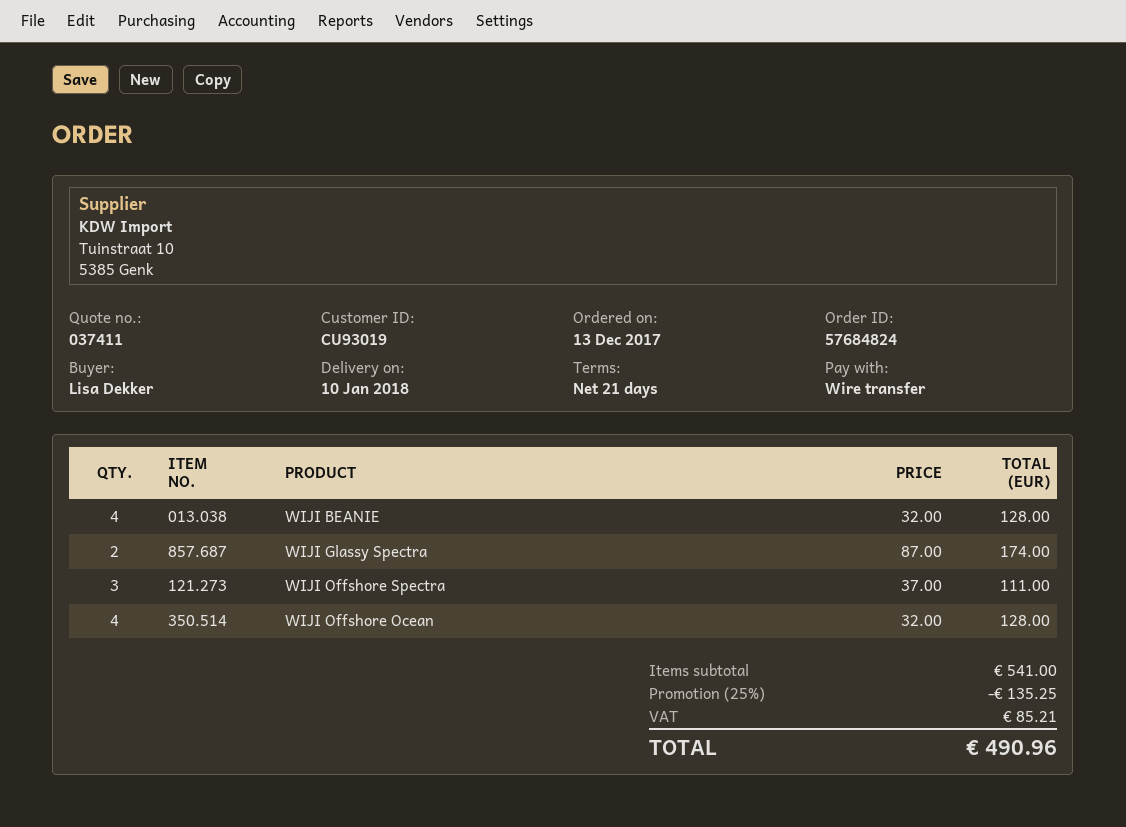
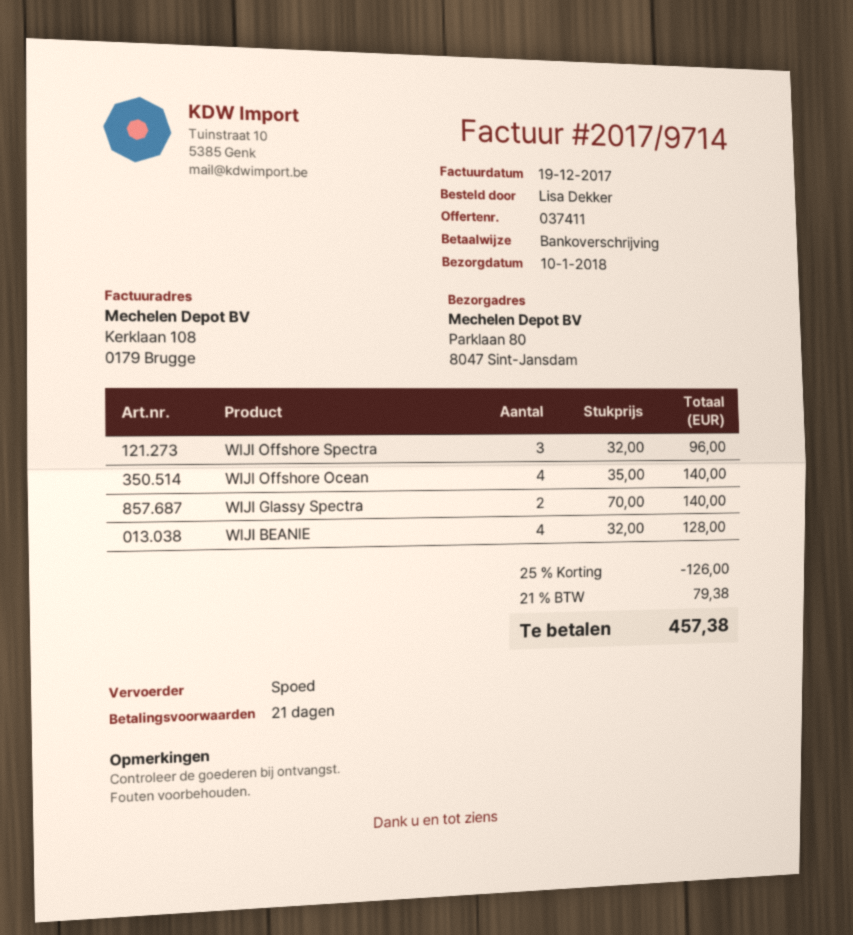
WIJI Glassy Spectra: 2 x 87.00 = 174.00 -> 2 x 70.00 = 140.00
WIJI Offshore Spectra: 3 x 37.00 = 111.00 -> 3 x 32.00 = 96.00
WIJI Offshore Ocean: 4 x 32.00 = 128.00 -> 4 x 35.00 = 140.00
discount: 25% = 135.25 -> 25% = 126.00
tax: 85.21 -> 79.38
total: 490.96 -> 457.38

